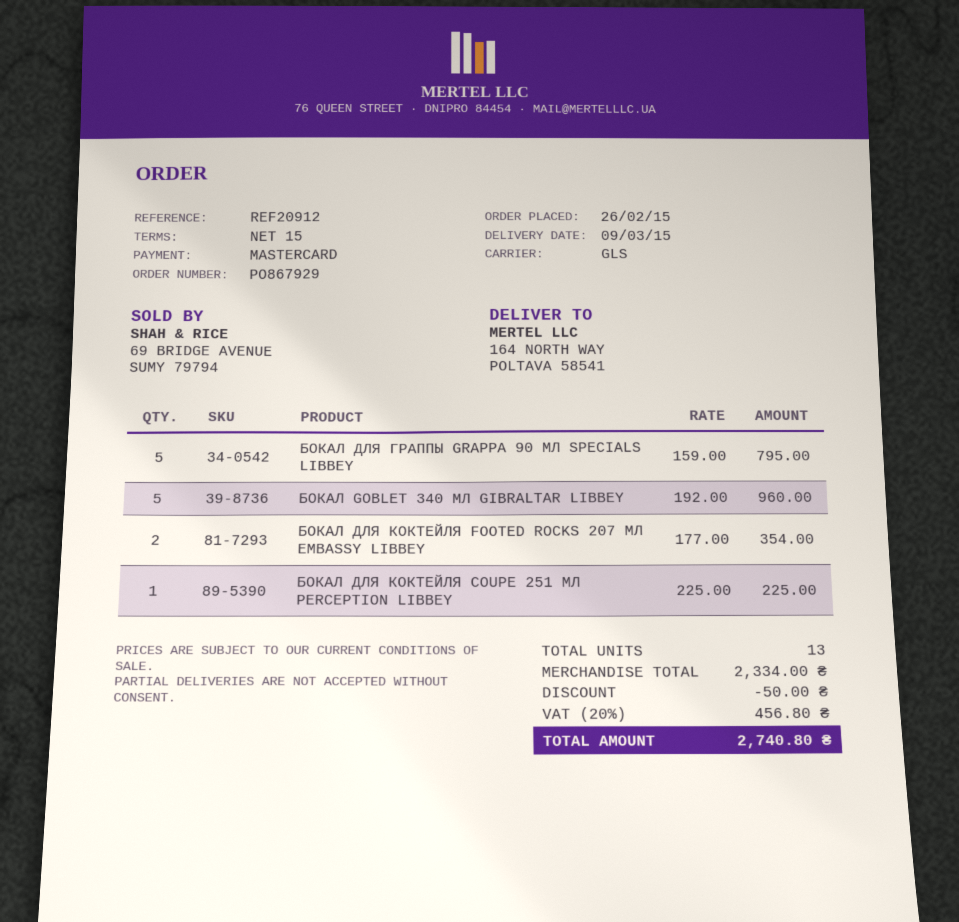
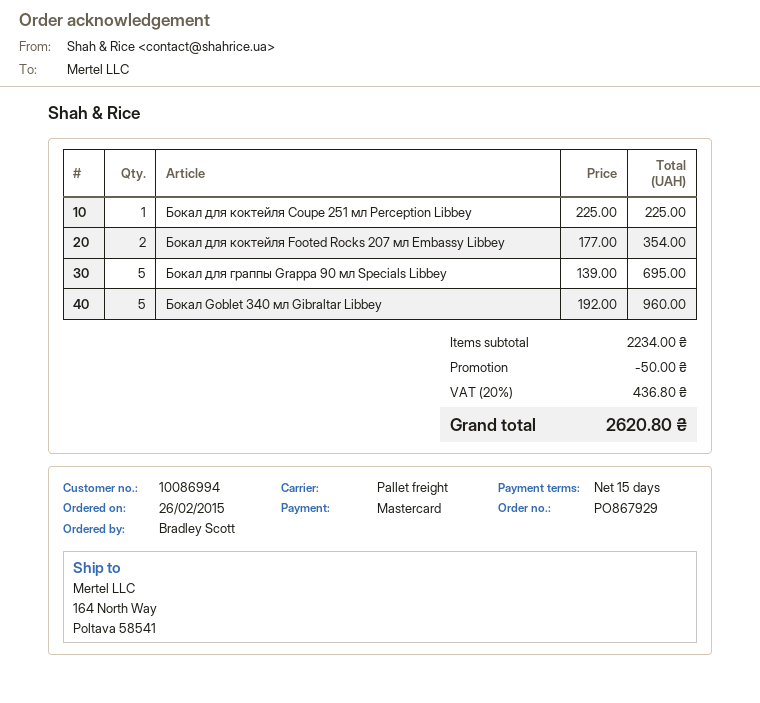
shipping method: GLS -> pallet freight
БОКАЛ ДЛЯ ГРАППЫ GRAPPA 90 МЛ SPECIALS LIBBEY: 5 x 159.00 = 795.00 -> 5 x 139.00 = 695.00
subtotal: 2334.00 -> 2234.00
tax: 20% = 456.80 -> 20% = 436.80
total: 2740.80 -> 2620.80

